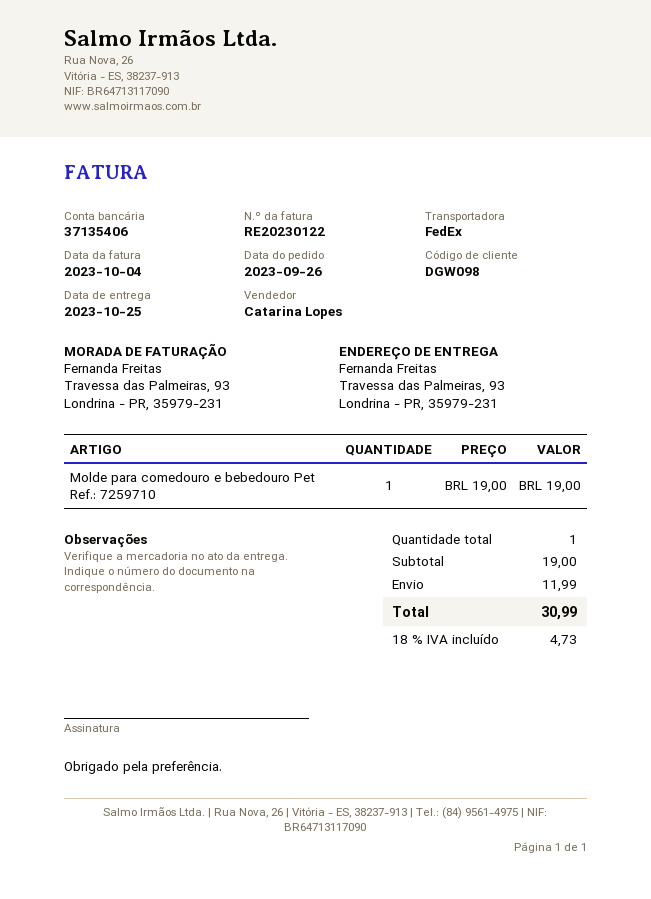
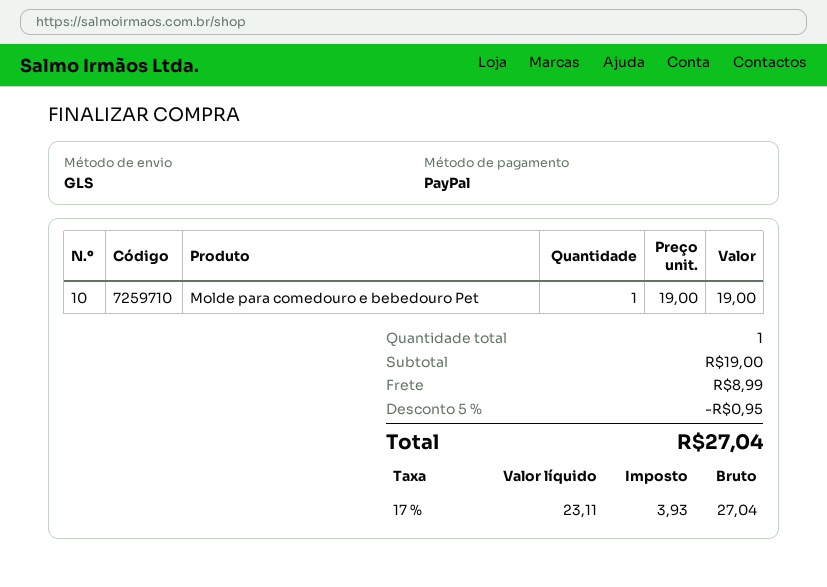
shipping method: FedEx -> GLS
discount: none -> 5% = 0.95
shipping: 11.99 -> 8.99
tax: 18% = 4.73 -> 17% = 3.93
total: 30.99 -> 27.04

